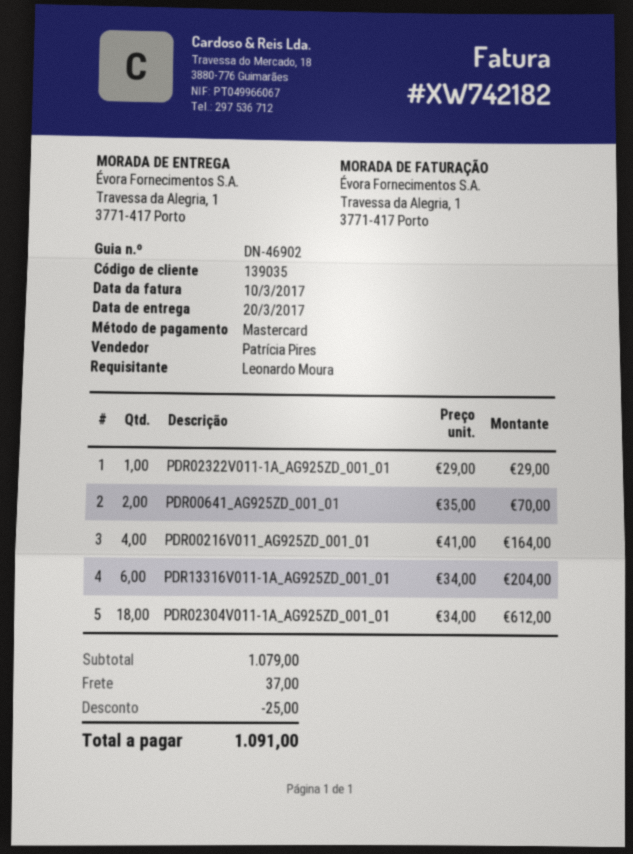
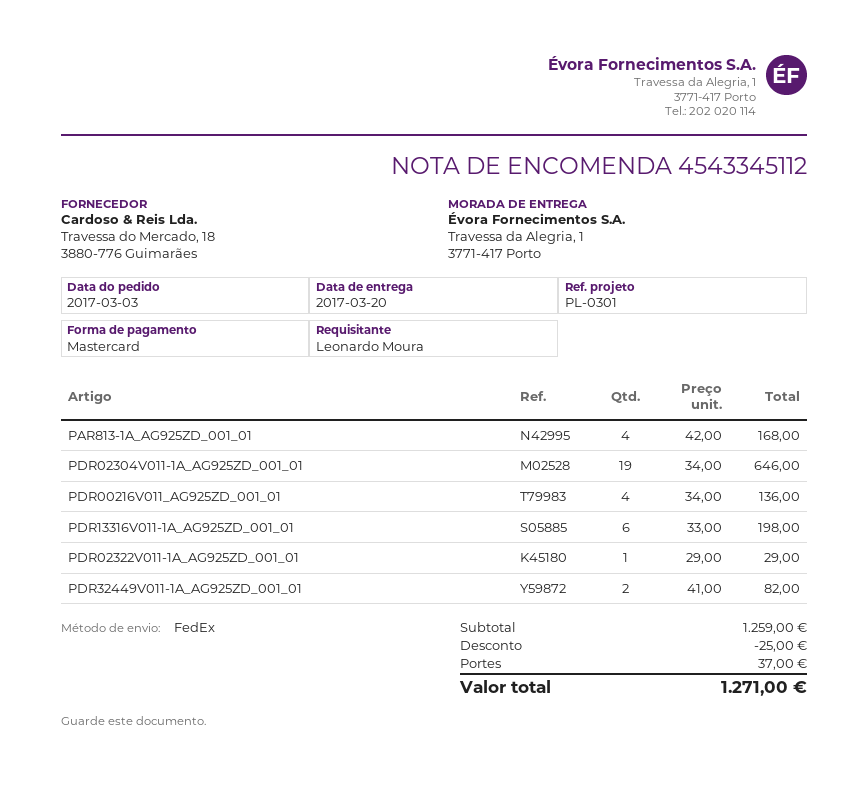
PDR00641_AG925ZD_001_01: 2 x 35.00 = 70.00 -> none
PDR00216V011_AG925ZD_001_01: 4 x 41.00 = 164.00 -> 4 x 34.00 = 136.00
PDR13316V011-1A_AG925ZD_001_01: 6 x 34.00 = 204.00 -> 6 x 33.00 = 198.00
PDR02304V011-1A_AG925ZD_001_01: 18 x 34.00 = 612.00 -> 19 x 34.00 = 646.00
PAR813-1A_AG925ZD_001_01: none -> 4 x 42.00 = 168.00
PDR32449V011-1A_AG925ZD_001_01: none -> 2 x 41.00 = 82.00
subtotal: 1079.00 -> 1259.00
total: 1091.00 -> 1271.00

